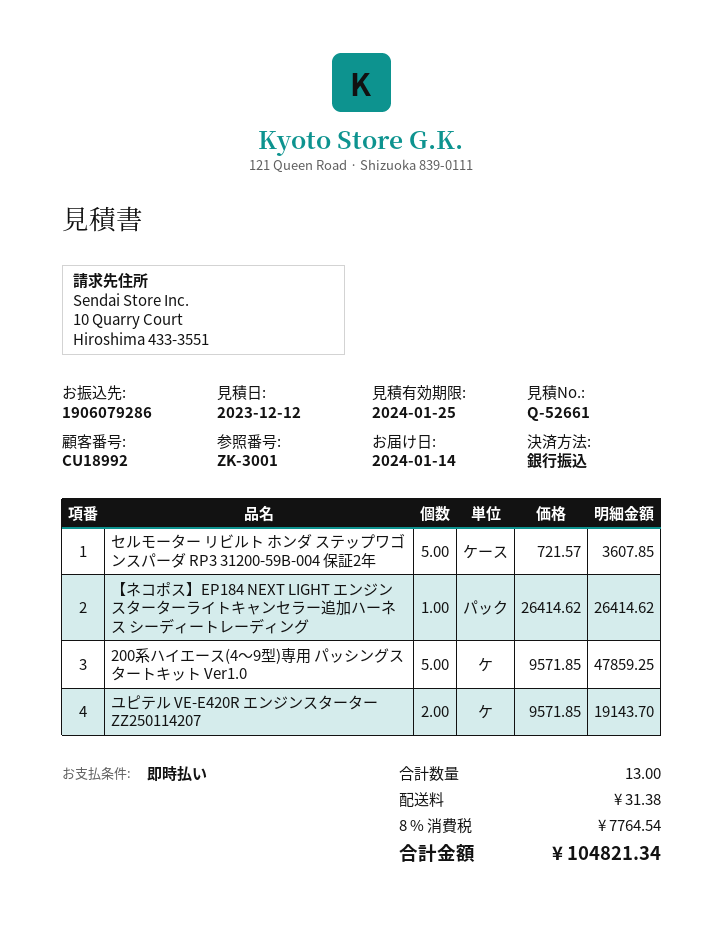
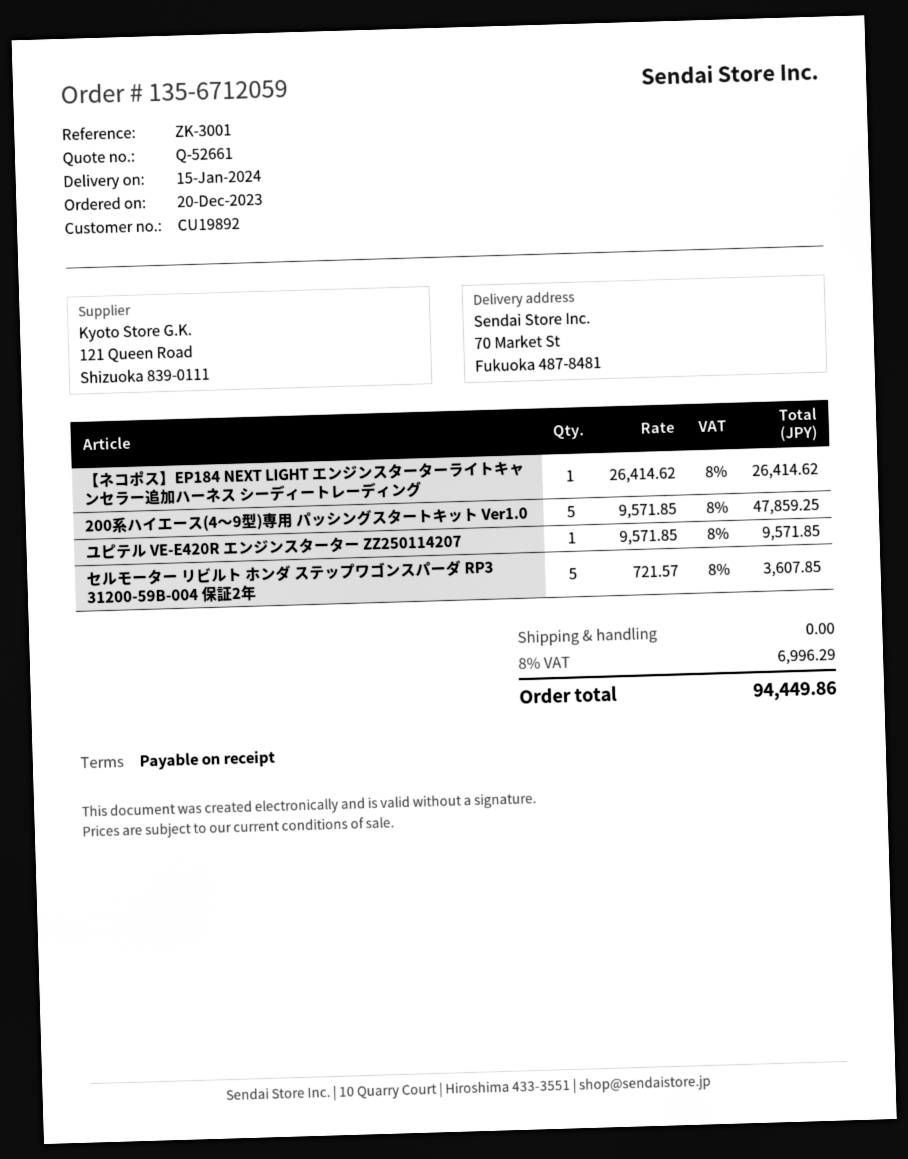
delivery date: 2024-01-14 -> 2024-01-15
customer number: CU18992 -> CU19892
ユピテル VE-E420R エンジンスターター ZZ250114207: 2 x 9571.85 = 19143.70 -> 1 x 9571.85 = 9571.85
shipping: 31.38 -> 0.00
tax: 8% = 7764.54 -> 8% = 6996.29
total: 104821.34 -> 94449.86

